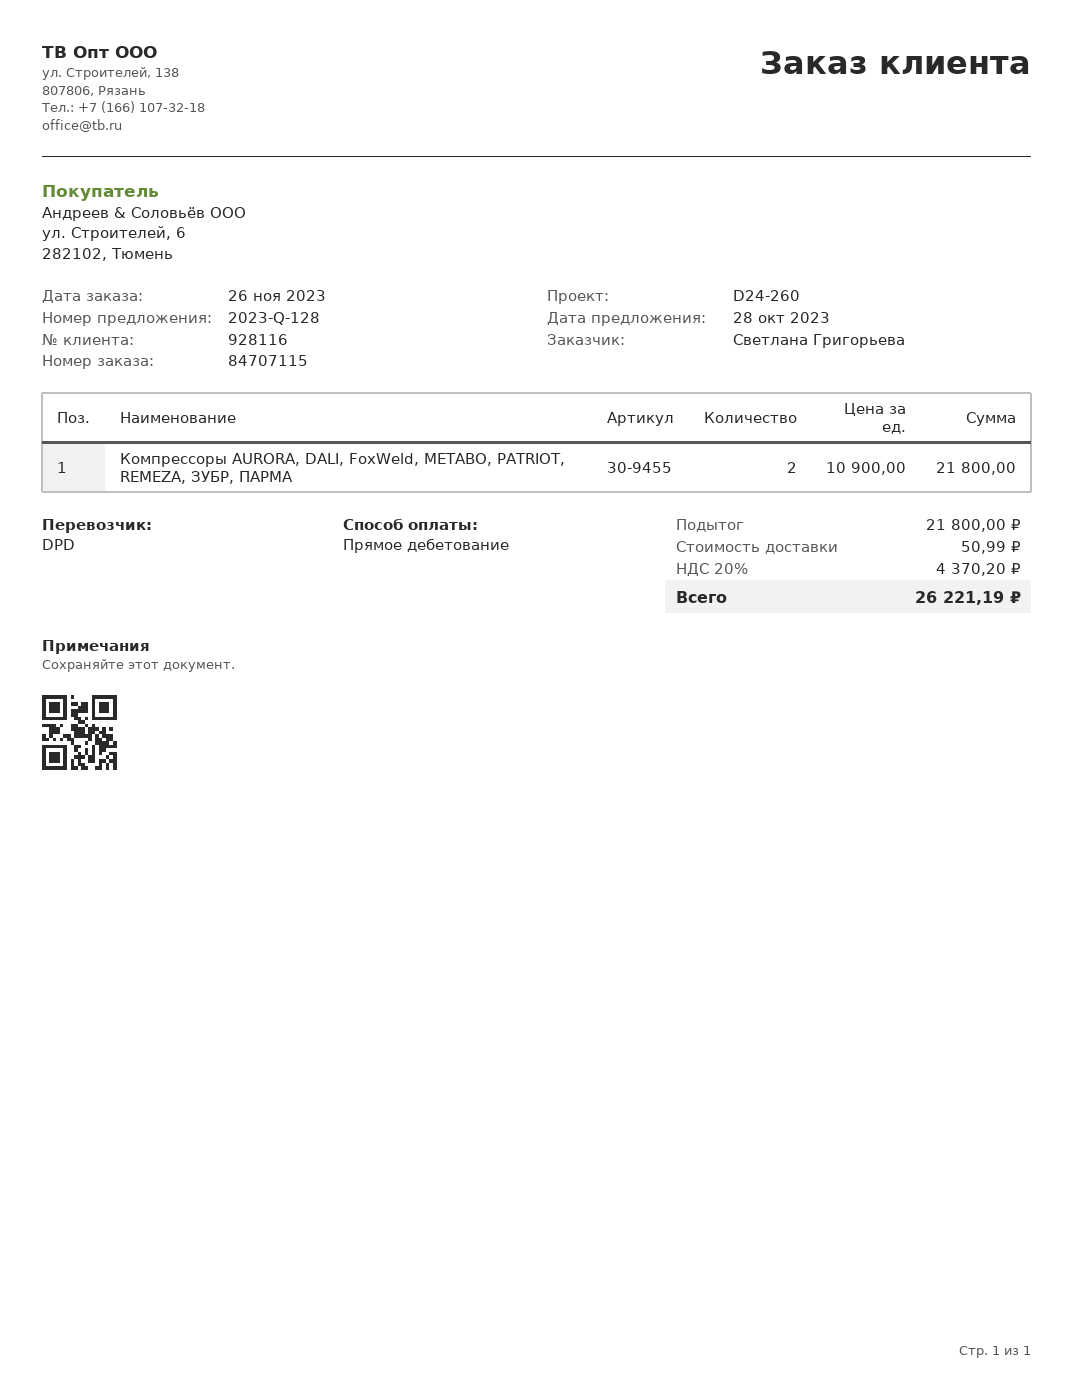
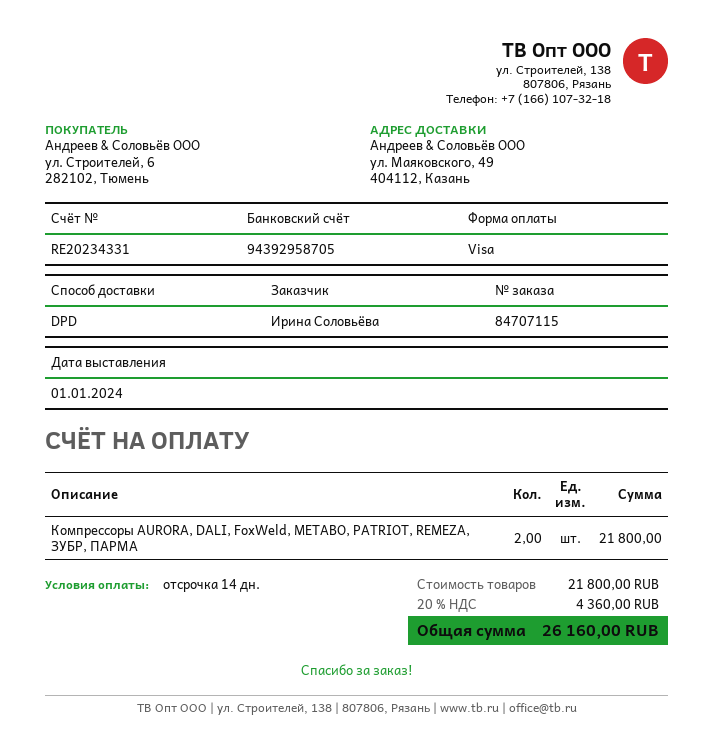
ordered by: Светлана Григорьева -> Ирина Соловьёва
payment method: direct debit -> Visa
shipping: 50.99 -> none
tax: 20% = 4370.20 -> 20% = 4360.00
total: 26221.19 -> 26160.00

